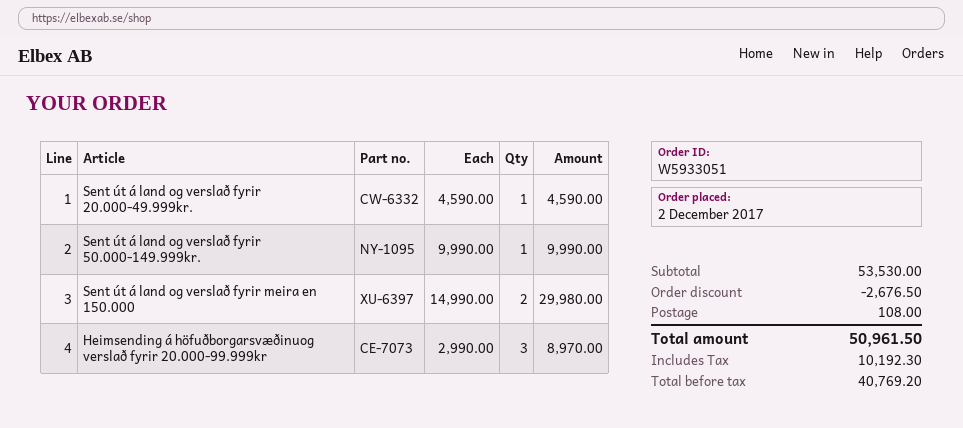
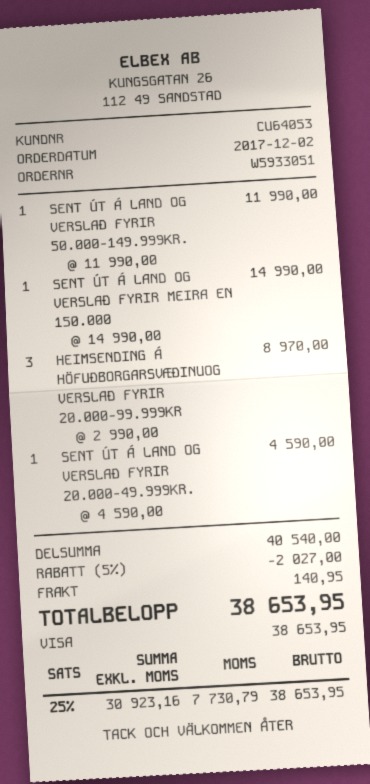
Sent út á land og verslað fyrir 50.000-149.999kr.: 1 x 9990.00 = 9990.00 -> 1 x 11990.00 = 11990.00
Sent út á land og verslað fyrir meira en 150.000: 2 x 14990.00 = 29980.00 -> 1 x 14990.00 = 14990.00
subtotal: 53530.00 -> 40540.00
discount: 2676.50 -> 2027.00
shipping: 108.00 -> 140.95
net: 40769.20 -> 30923.16
tax: 10192.30 -> 7730.79
total: 50961.50 -> 38653.95

